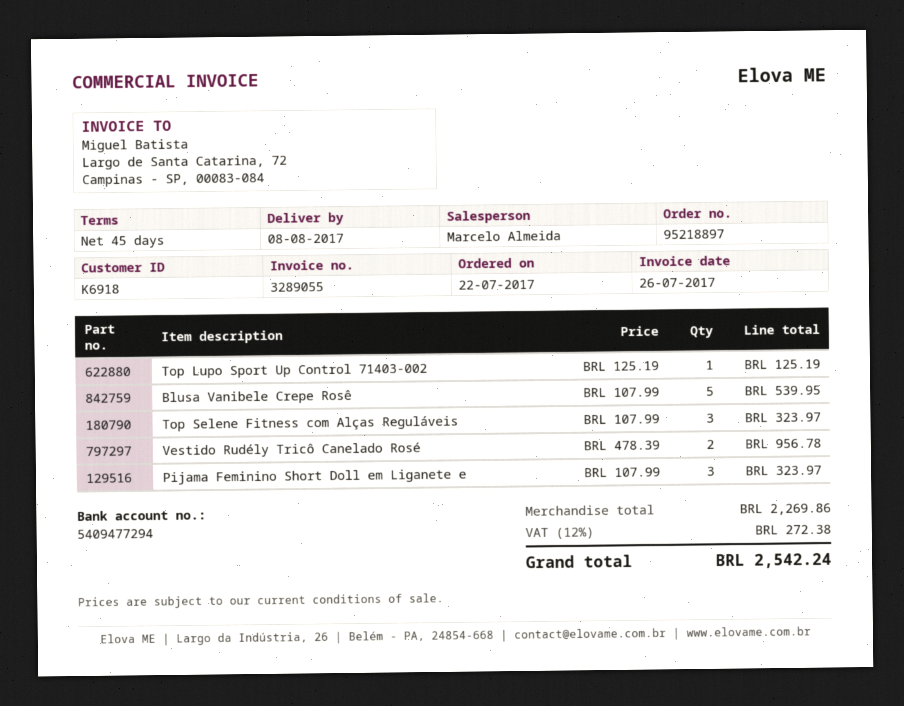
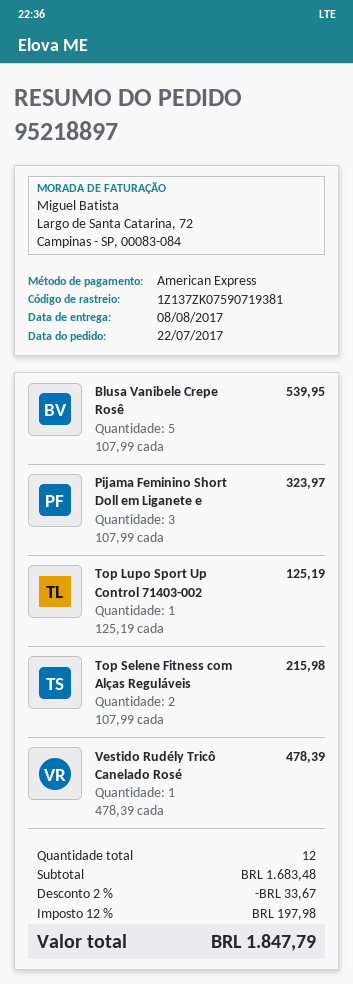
Top Selene Fitness com Alças Reguláveis: 3 x 107.99 = 323.97 -> 2 x 107.99 = 215.98
Vestido Rudély Tricô Canelado Rosé: 2 x 478.39 = 956.78 -> 1 x 478.39 = 478.39
subtotal: 2269.86 -> 1683.48
discount: none -> 2% = 33.67
tax: 12% = 272.38 -> 12% = 197.98
total: 2542.24 -> 1847.79

